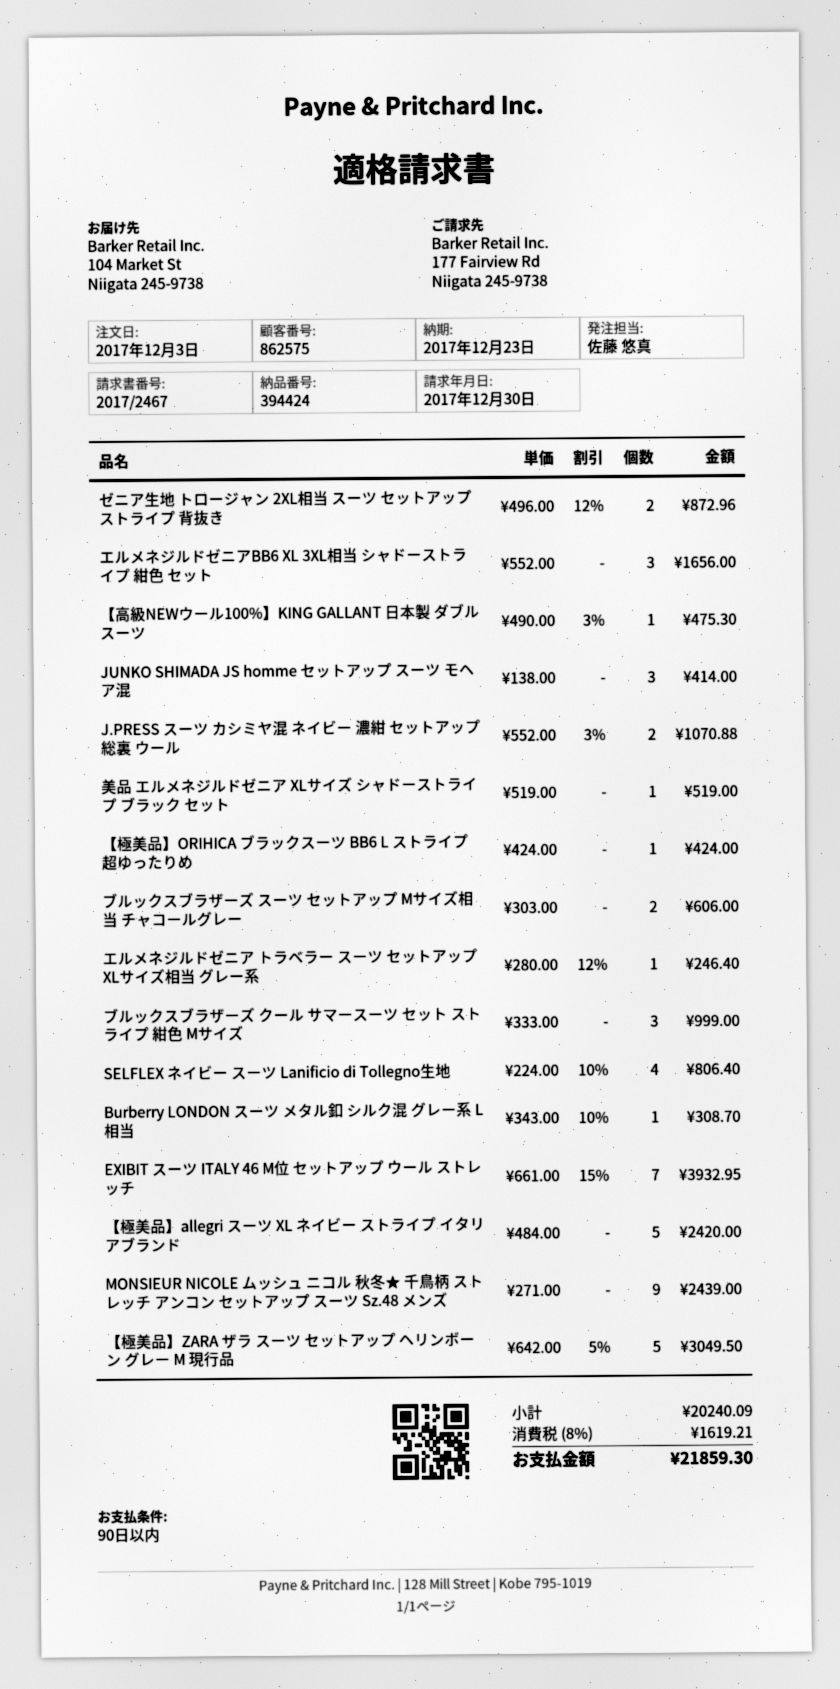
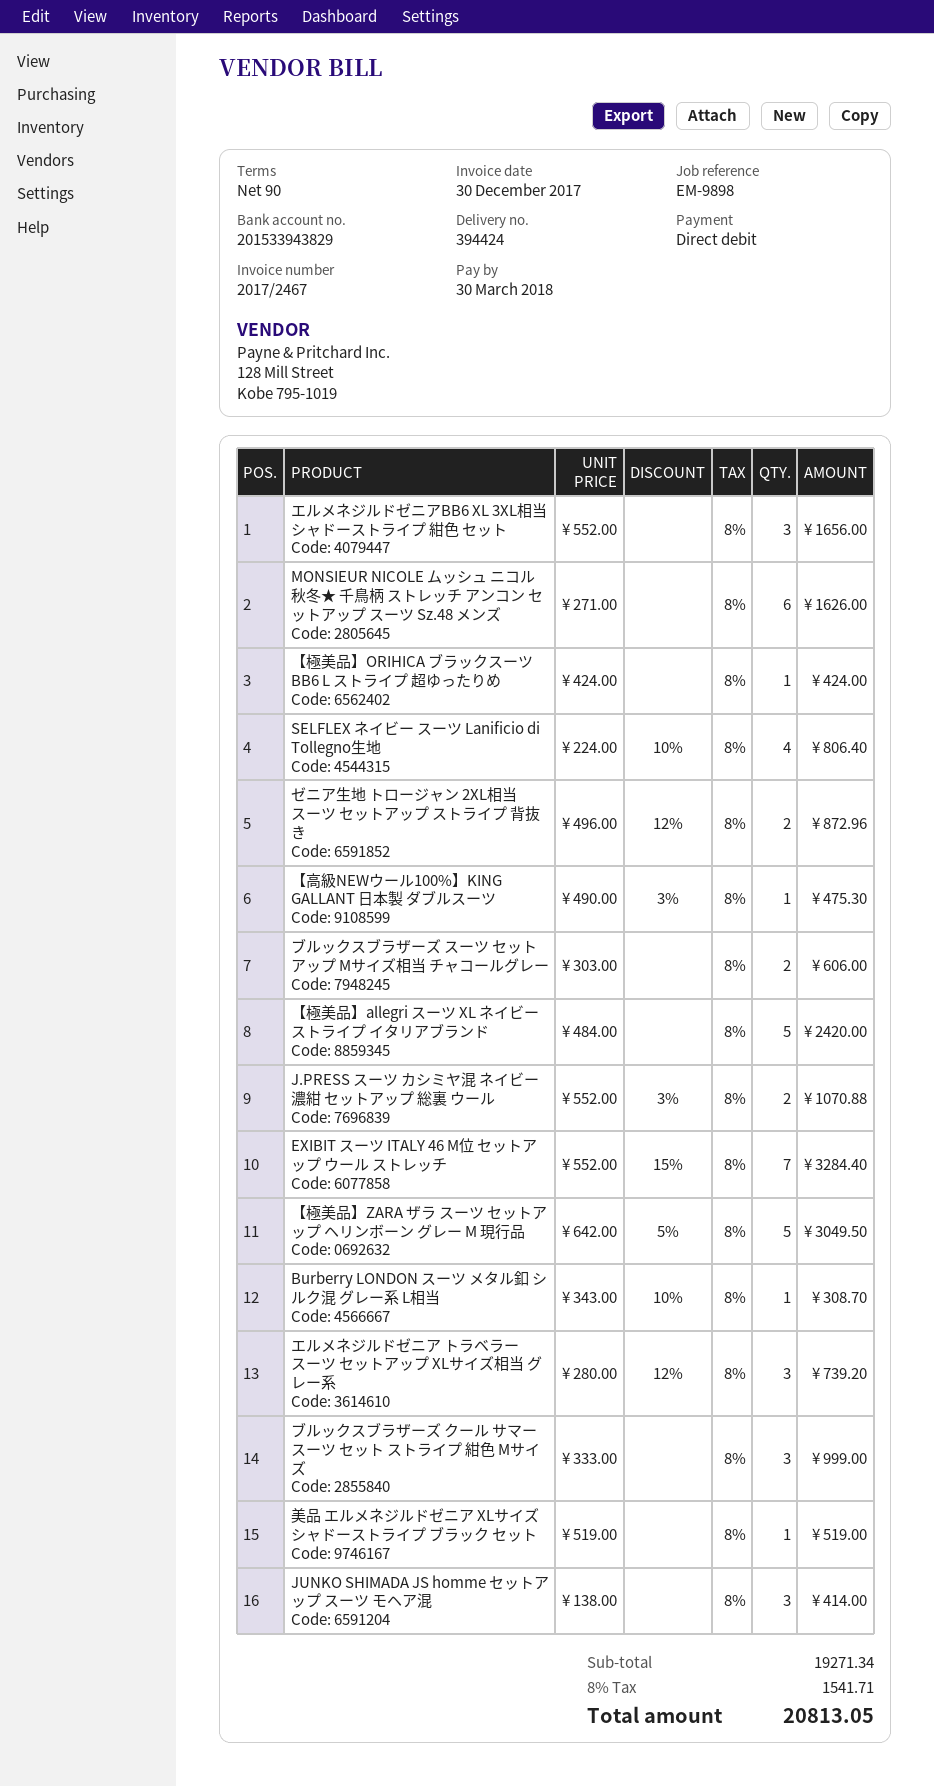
エルメネジルドゼニア トラベラー スーツ セットアップ XLサイズ相当 グレー系: 1 x 280.00 - 12% = 246.40 -> 3 x 280.00 - 12% = 739.20
EXIBIT スーツ ITALY 46 M位 セットアップ ウール ストレッチ: 7 x 661.00 - 15% = 3932.95 -> 7 x 552.00 - 15% = 3284.40
MONSIEUR NICOLE ムッシュ ニコル 秋冬★ 千鳥柄 ストレッチ アンコン セットアップ スーツ Sz.48 メンズ: 9 x 271.00 = 2439.00 -> 6 x 271.00 = 1626.00
subtotal: 20240.09 -> 19271.34
tax: 8% = 1619.21 -> 8% = 1541.71
total: 21859.30 -> 20813.05

